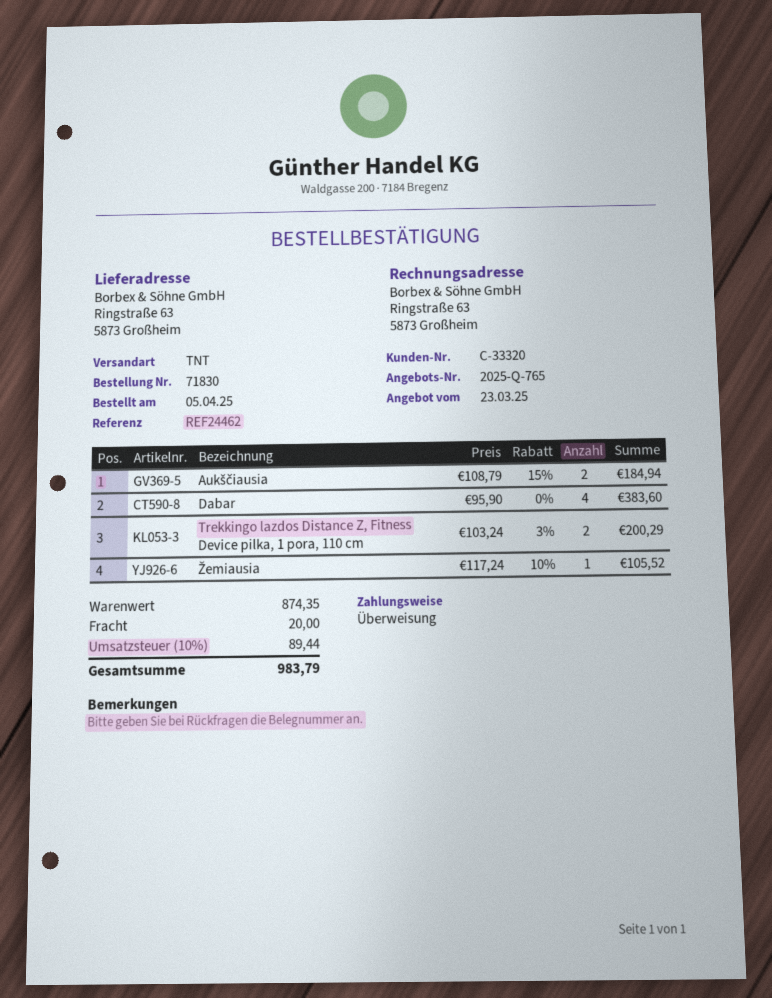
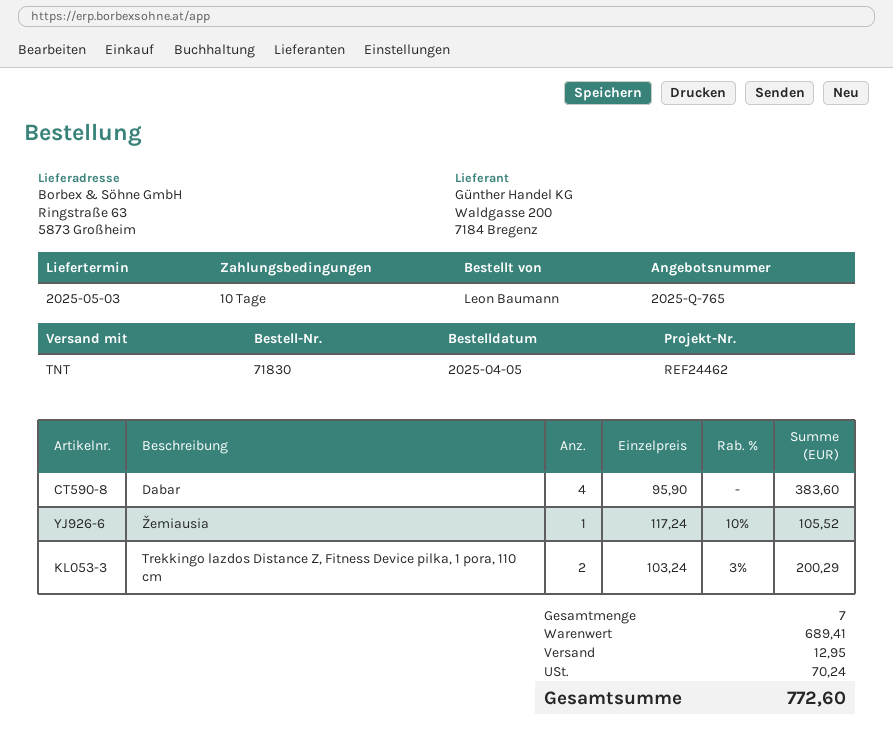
Aukščiausia: 2 x 108.79 - 15% = 184.94 -> none
subtotal: 874.35 -> 689.41
shipping: 20.00 -> 12.95
tax: 89.44 -> 70.24
total: 983.79 -> 772.60

